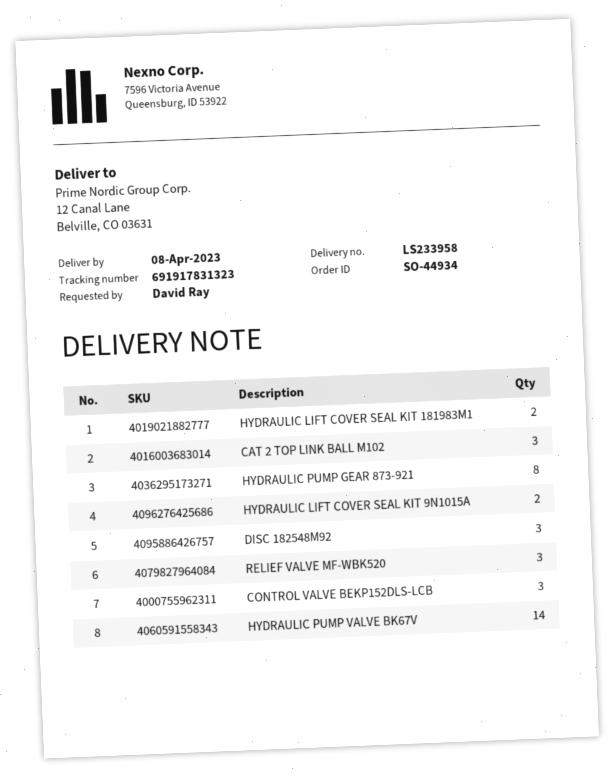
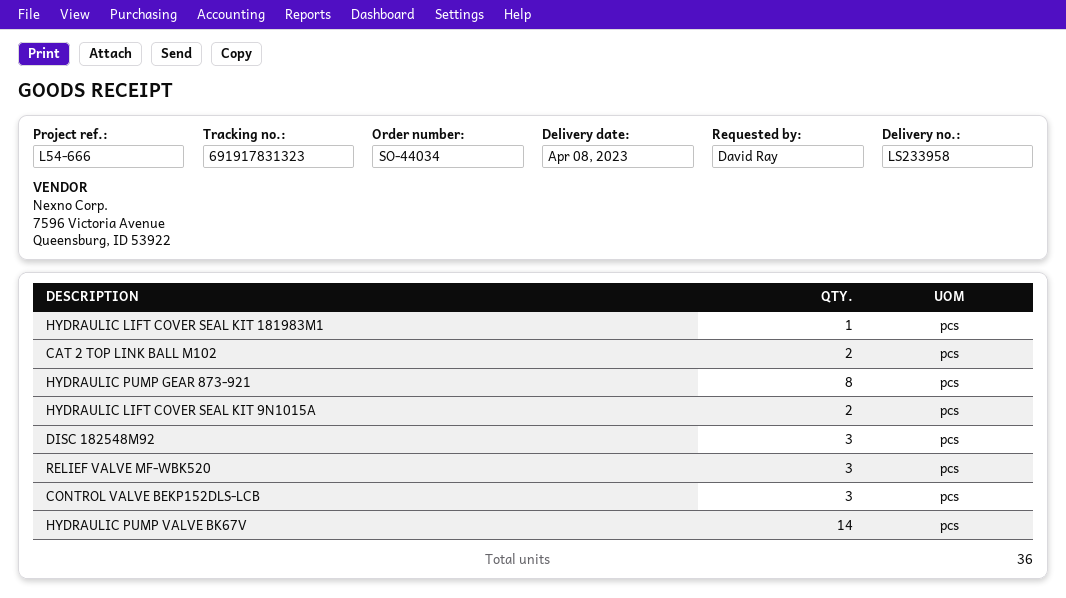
order number: SO-44934 -> SO-44034
HYDRAULIC LIFT COVER SEAL KIT 181983M1: 2 -> 1
CAT 2 TOP LINK BALL M102: 3 -> 2

